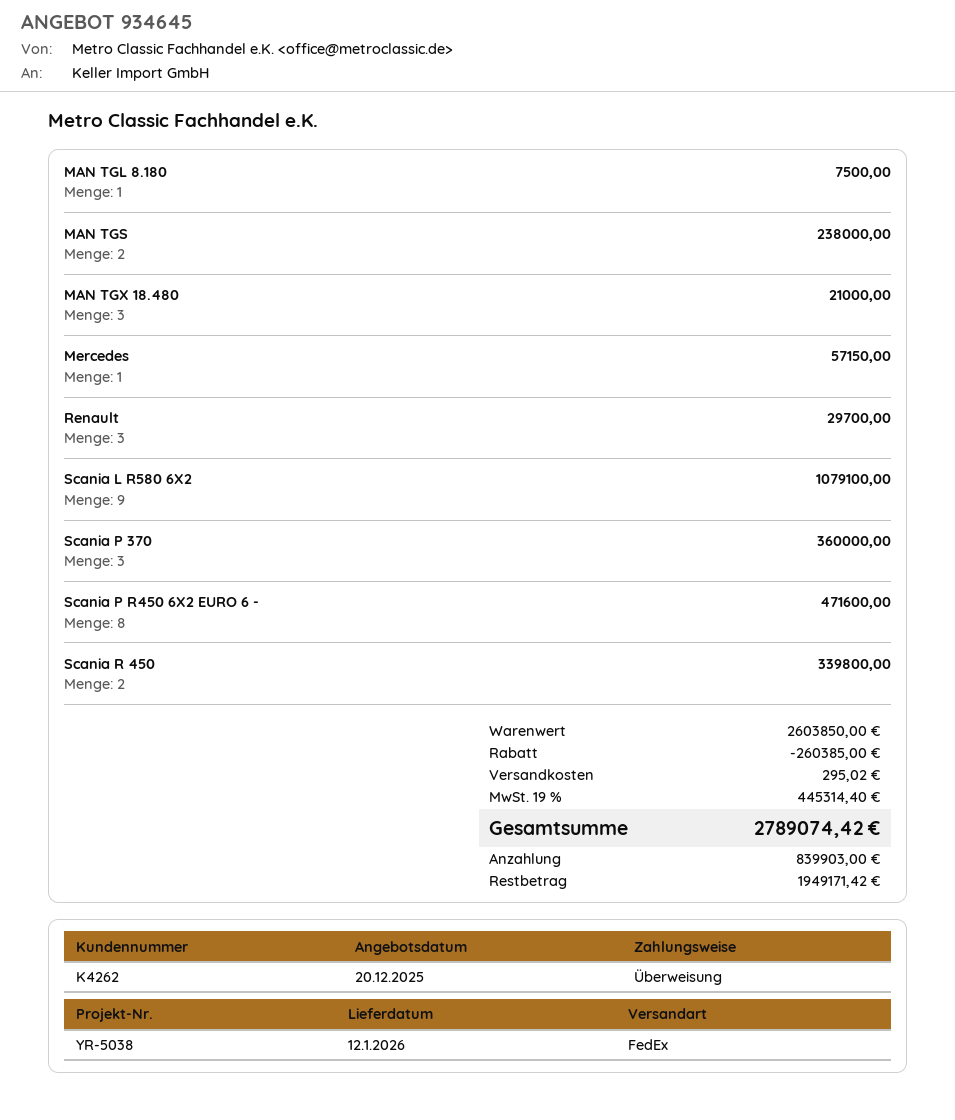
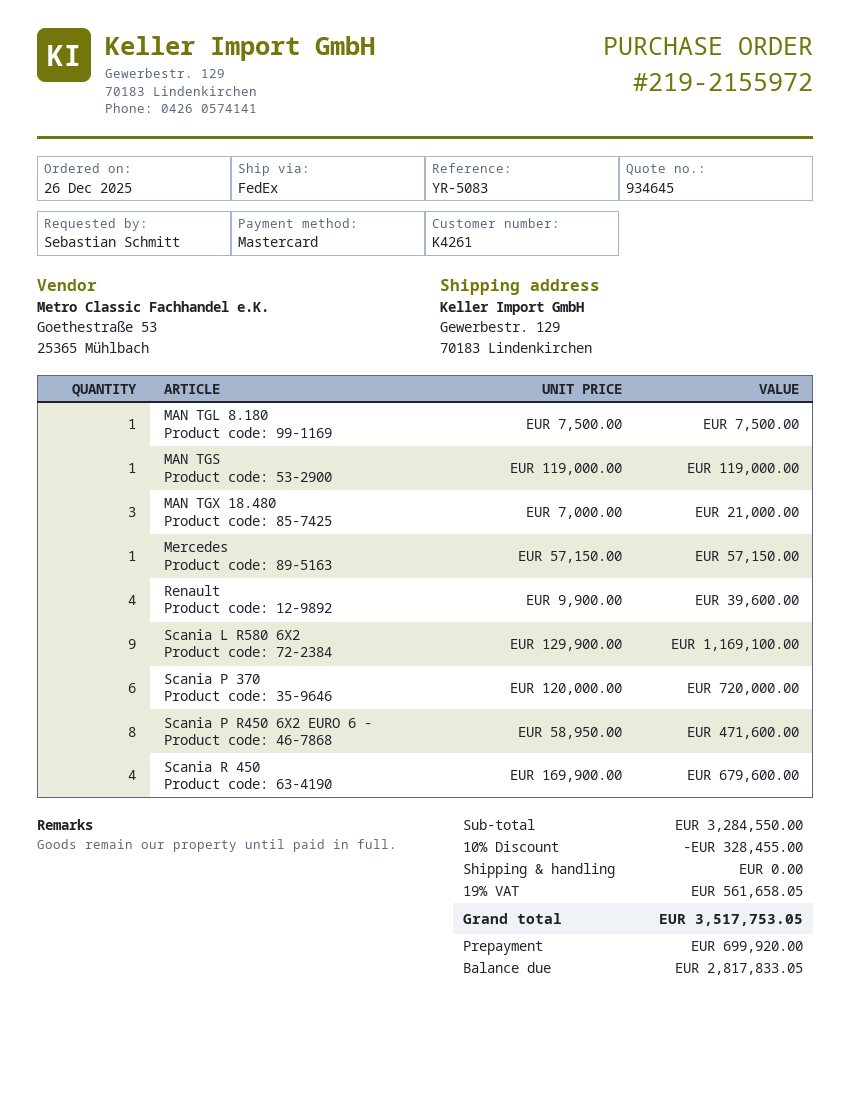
customer number: K4262 -> K4261
reference: YR-5038 -> YR-5083
payment method: bank transfer -> Mastercard
MAN TGS: 2 for 238000.00 -> 1 for 119000.00
Renault: 3 for 29700.00 -> 4 for 39600.00
Scania L R580 6X2: 9 for 1079100.00 -> 9 for 1169100.00
Scania P 370: 3 for 360000.00 -> 6 for 720000.00
Scania R 450: 2 for 339800.00 -> 4 for 679600.00
subtotal: 2603850.00 -> 3284550.00
discount: 260385.00 -> 328455.00
shipping: 295.02 -> 0.00
tax: 19% = 445314.40 -> 19% = 561658.05
total: 2789074.42 -> 3517753.05
deposit: 839903.00 -> 699920.00
balance: 1949171.42 -> 2817833.05

